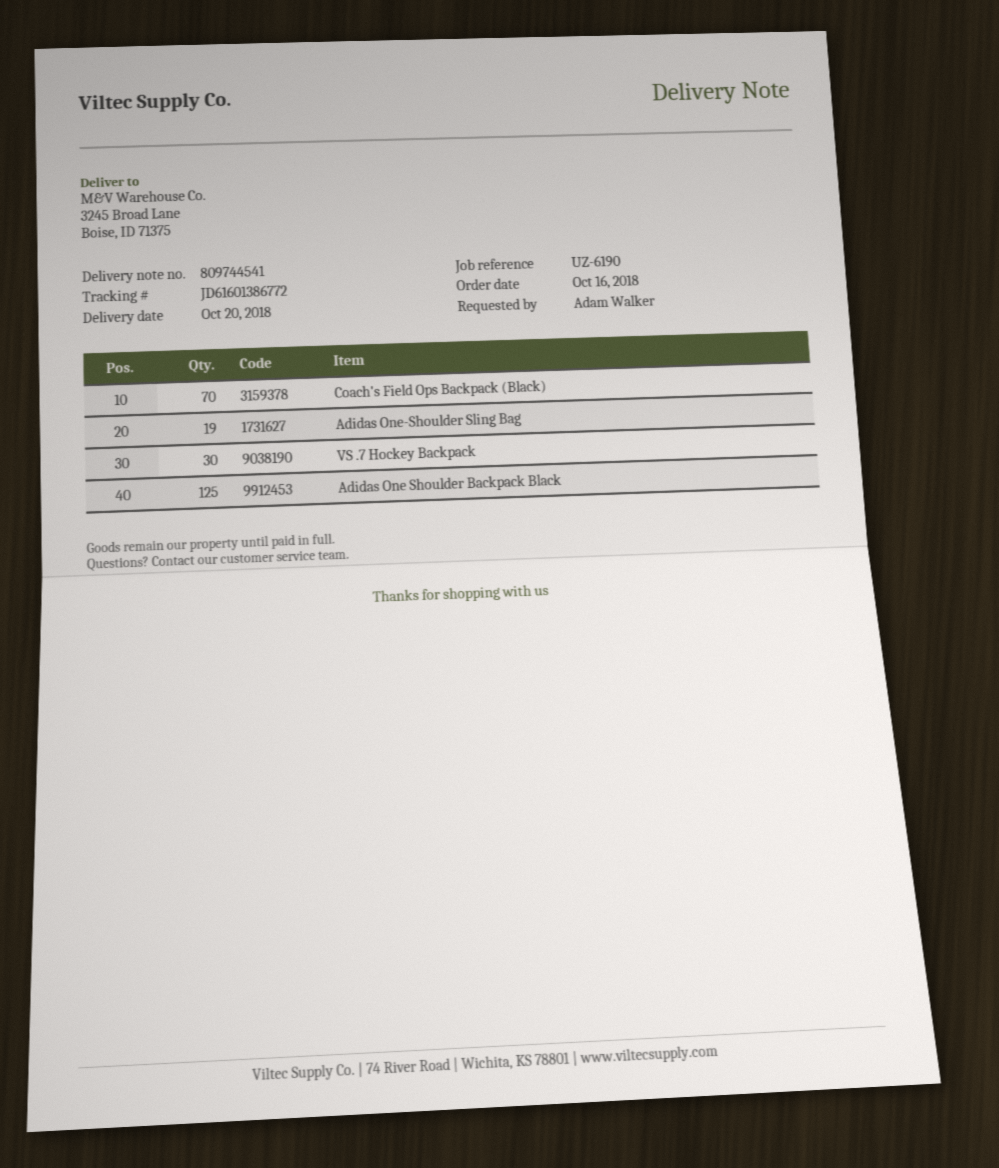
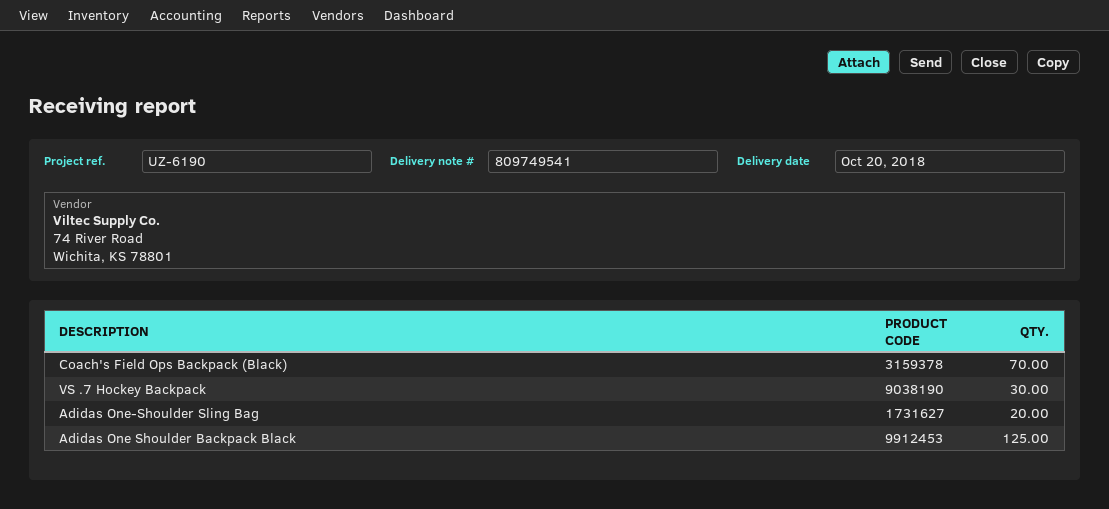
delivery note number: 809744541 -> 809749541
Adidas One-Shoulder Sling Bag: 19 -> 20

